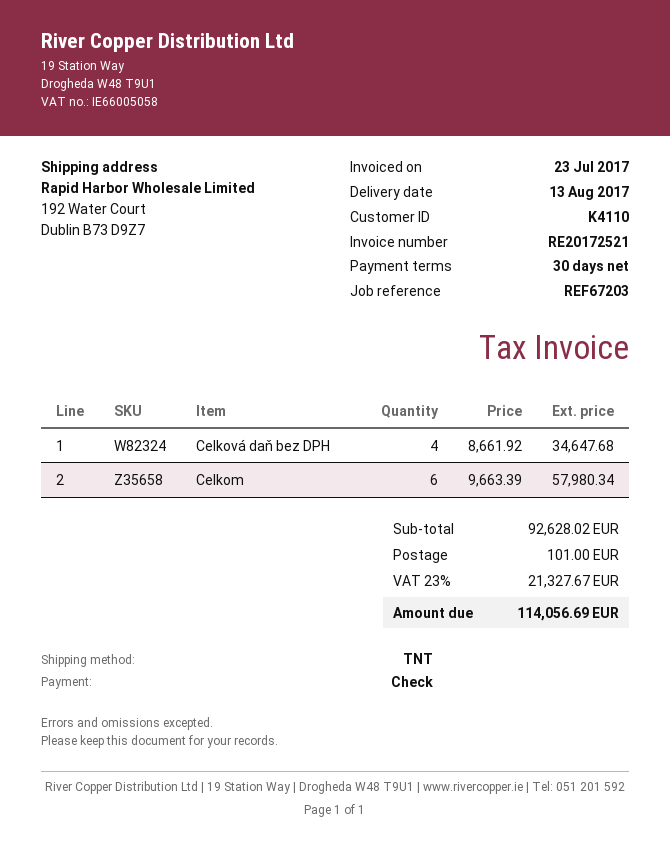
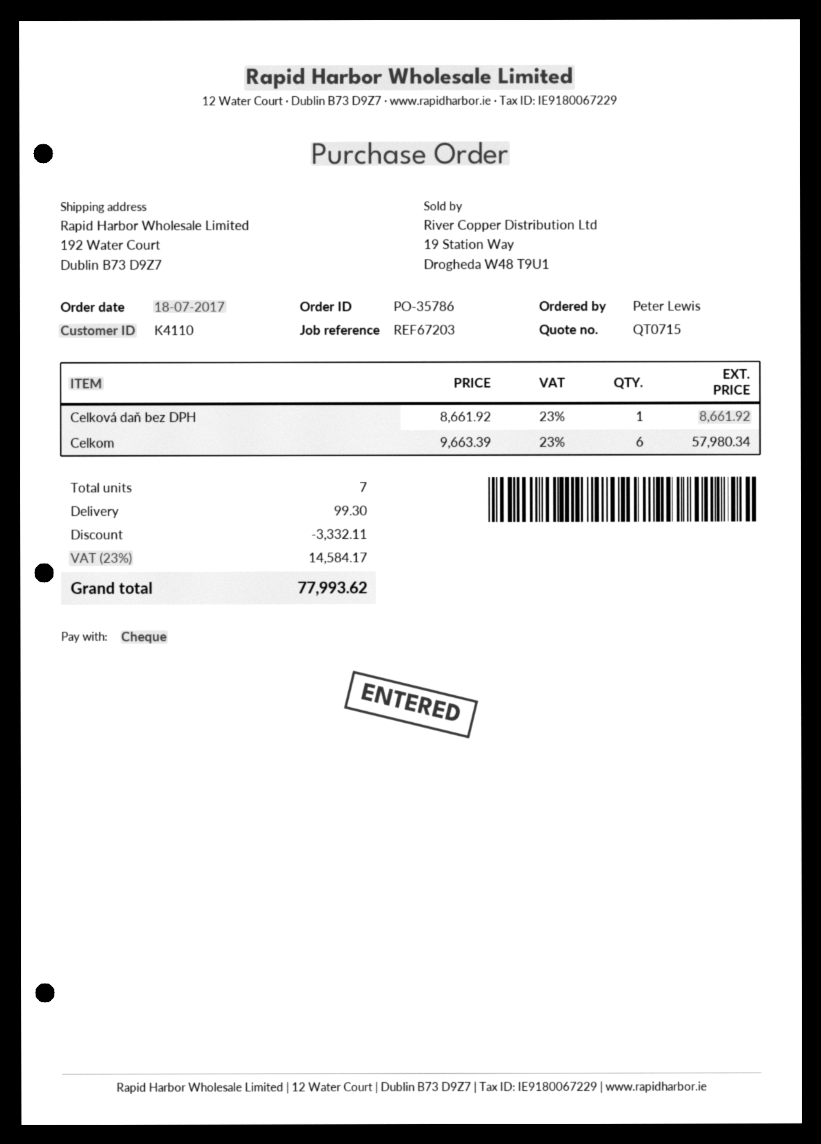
Celková daň bez DPH: 4 x 8661.92 = 34647.68 -> 1 x 8661.92 = 8661.92
discount: none -> 3332.11
shipping: 101.00 -> 99.30
tax: 23% = 21327.67 -> 23% = 14584.17
total: 114056.69 -> 77993.62

